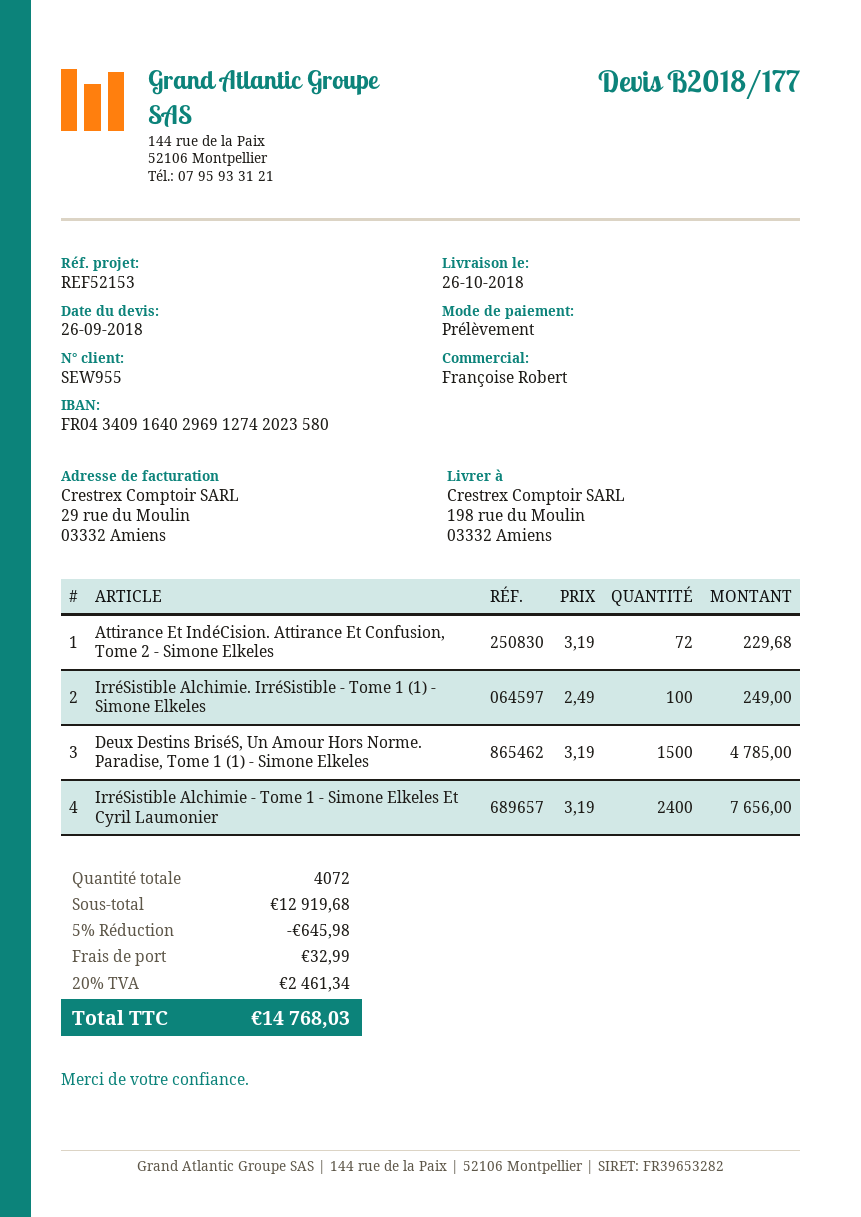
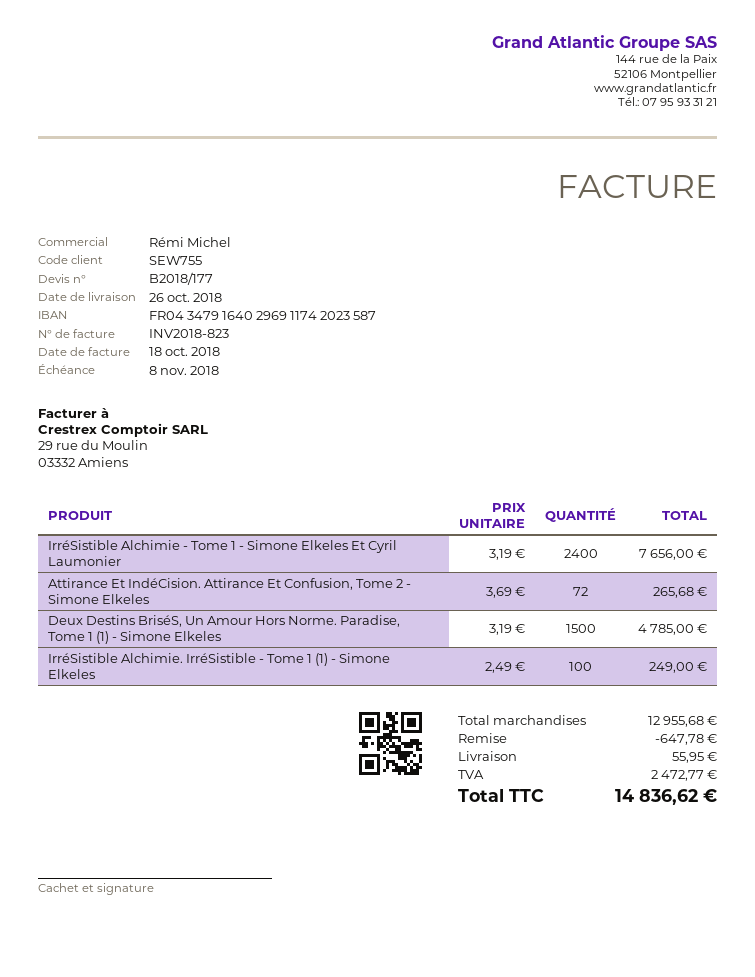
customer number: SEW955 -> SEW755
sales rep: Françoise Robert -> Rémi Michel
bank account: FR0434091640296912742023580 -> FR0434791640296911742023587
Attirance Et IndéCision. Attirance Et Confusion, Tome 2 - Simone Elkeles: 72 x 3.19 = 229.68 -> 72 x 3.69 = 265.68
subtotal: 12919.68 -> 12955.68
discount: 645.98 -> 647.78
shipping: 32.99 -> 55.95
tax: 2461.34 -> 2472.77
total: 14768.03 -> 14836.62

